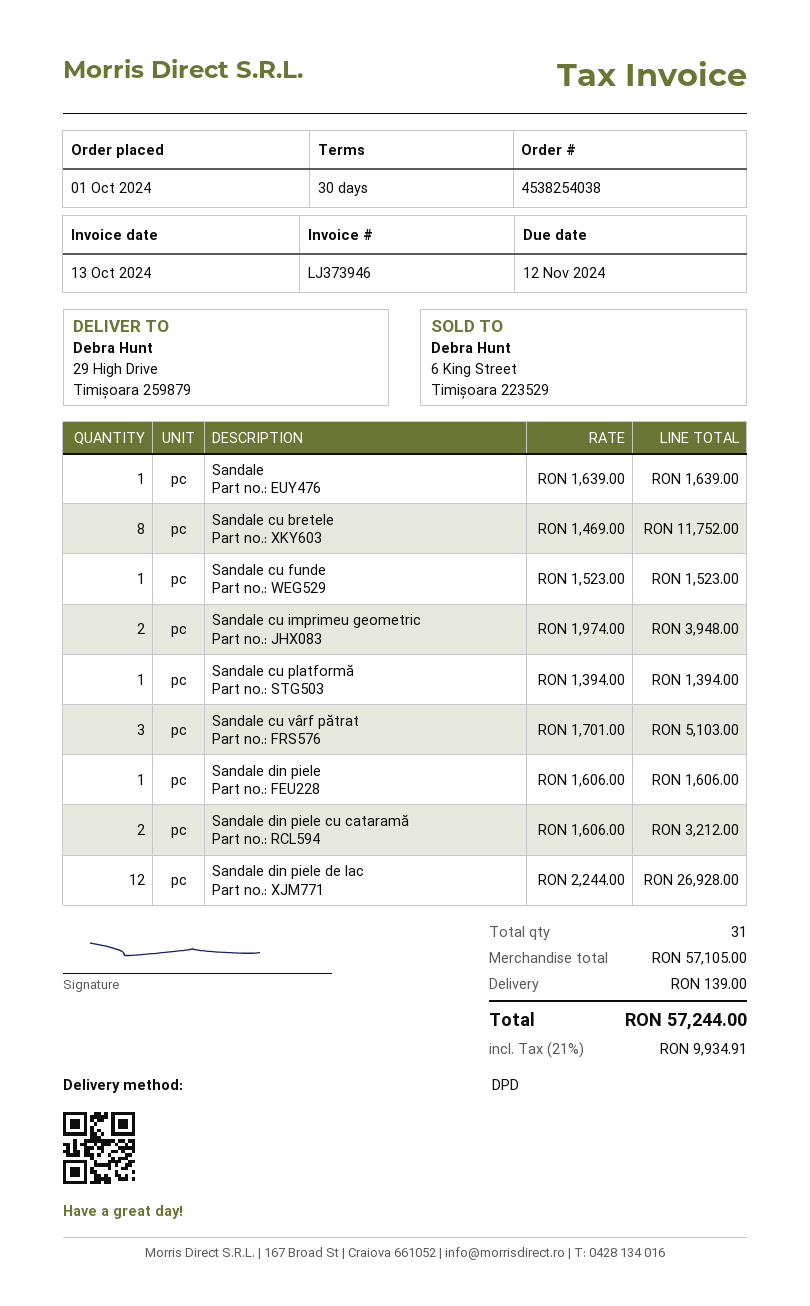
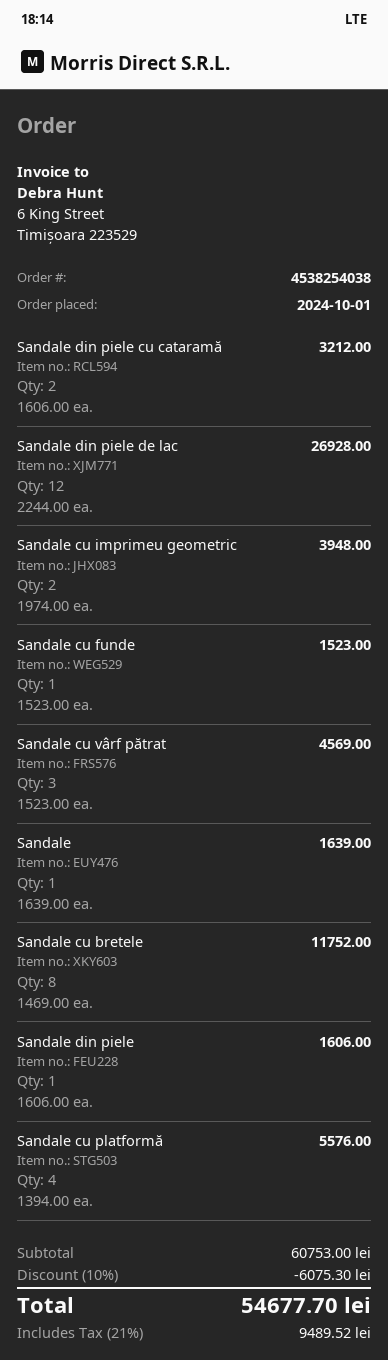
Sandale cu platformă: 1 x 1394.00 = 1394.00 -> 4 x 1394.00 = 5576.00
Sandale cu vârf pătrat: 3 x 1701.00 = 5103.00 -> 3 x 1523.00 = 4569.00
subtotal: 57105.00 -> 60753.00
discount: none -> 10% = 6075.30
shipping: 139.00 -> none
tax: 21% = 9934.91 -> 21% = 9489.52
total: 57244.00 -> 54677.70

